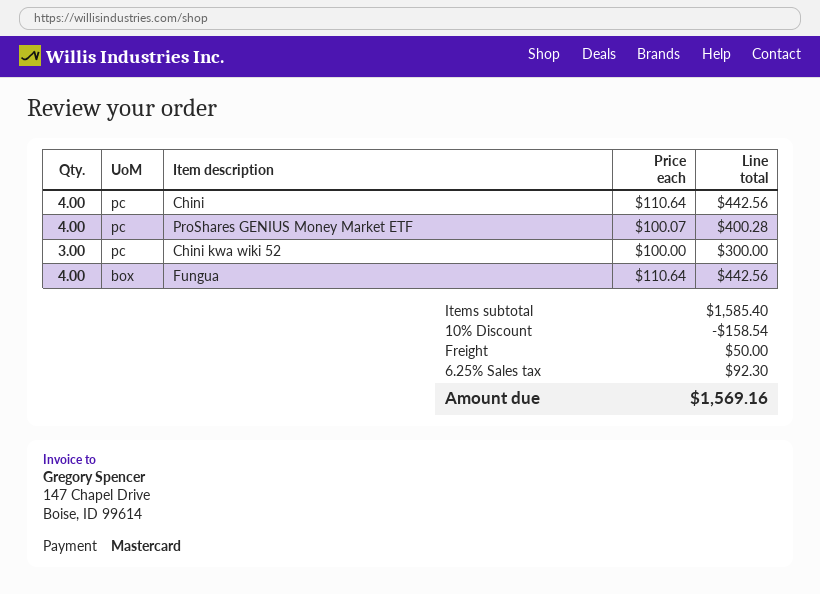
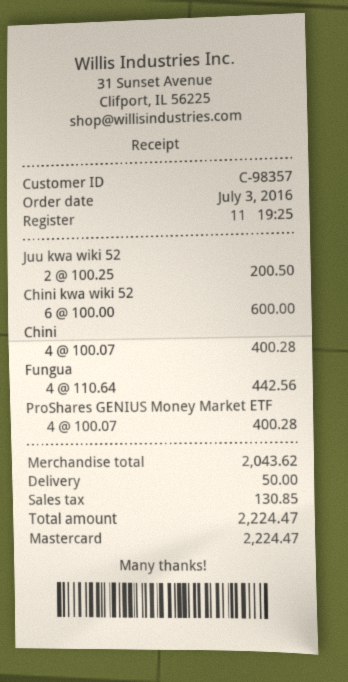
Chini: 4 x 110.64 = 442.56 -> 4 x 100.07 = 400.28
Chini kwa wiki 52: 3 x 100.00 = 300.00 -> 6 x 100.00 = 600.00
Juu kwa wiki 52: none -> 2 x 100.25 = 200.50
subtotal: 1585.40 -> 2043.62
discount: 10% = 158.54 -> none
tax: 92.30 -> 130.85
total: 1569.16 -> 2224.47

